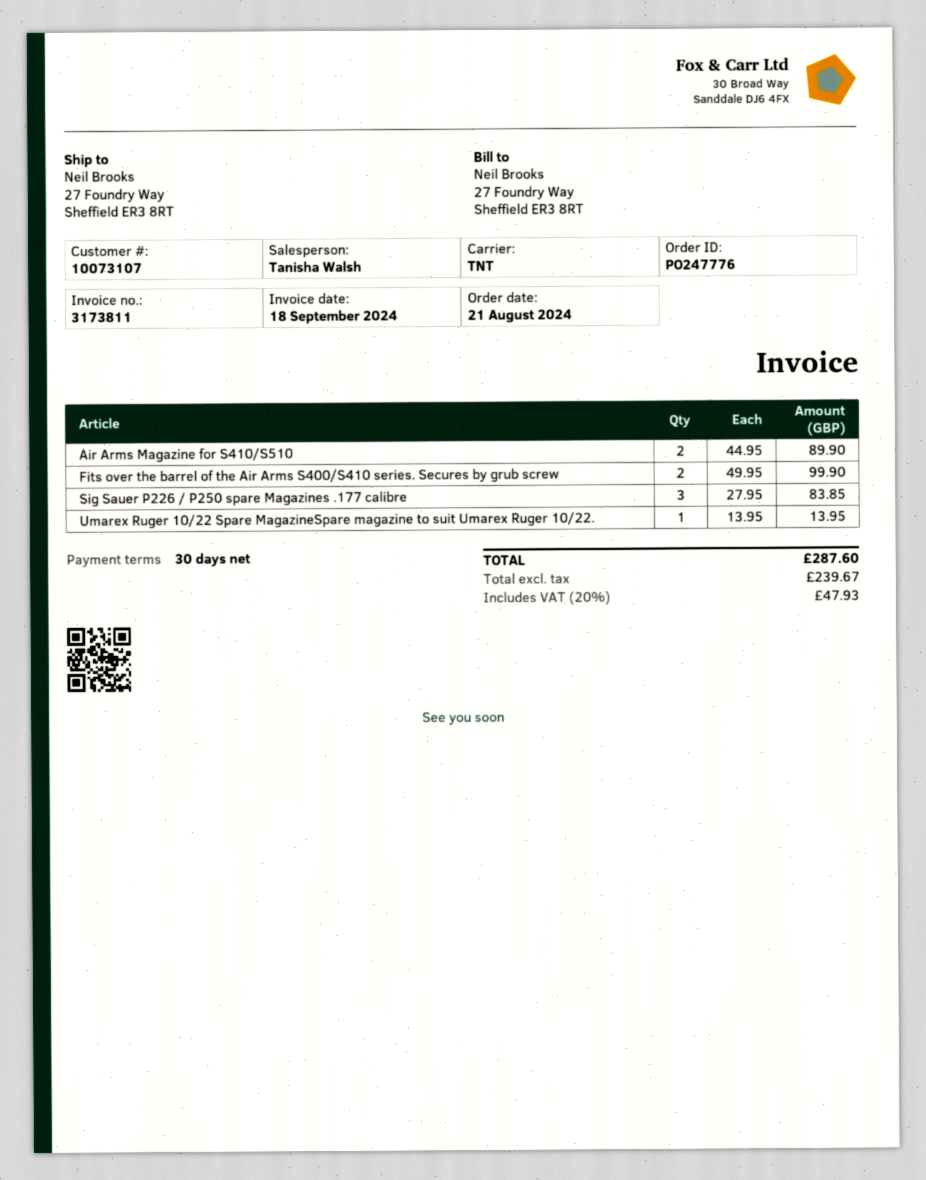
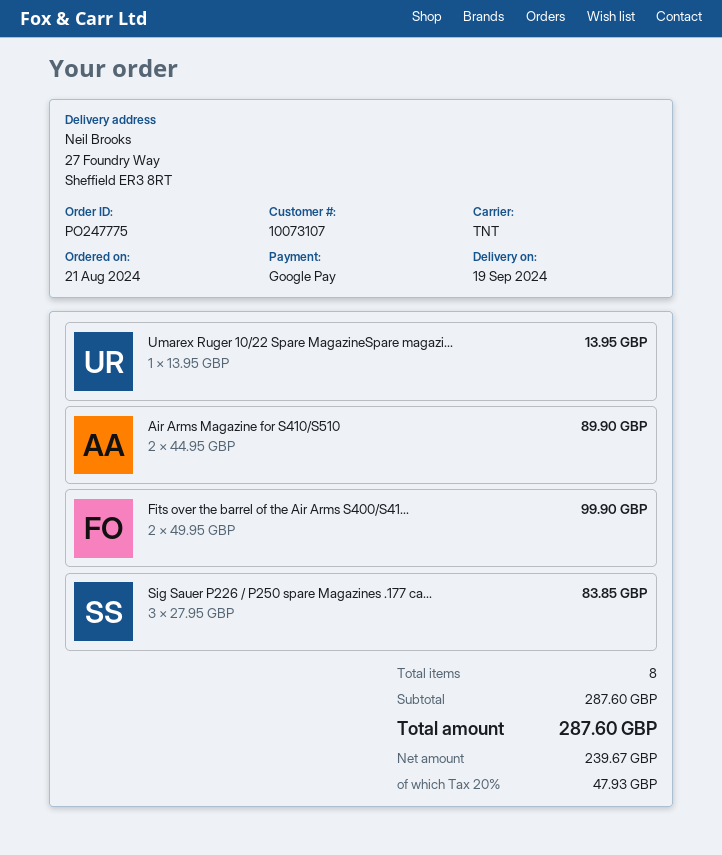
order number: PO247776 -> PO247775

